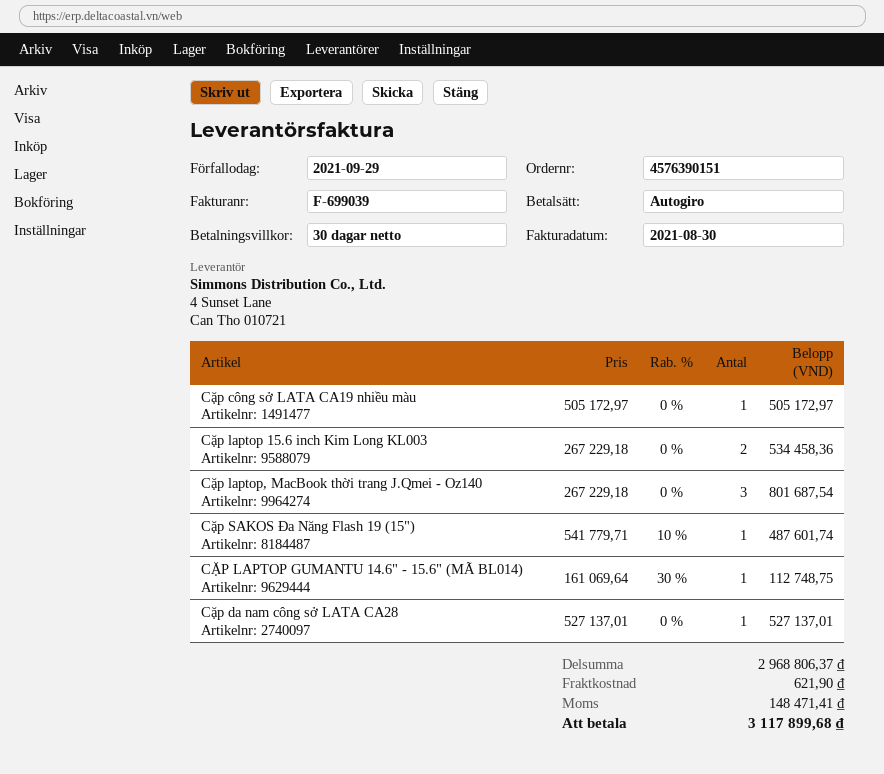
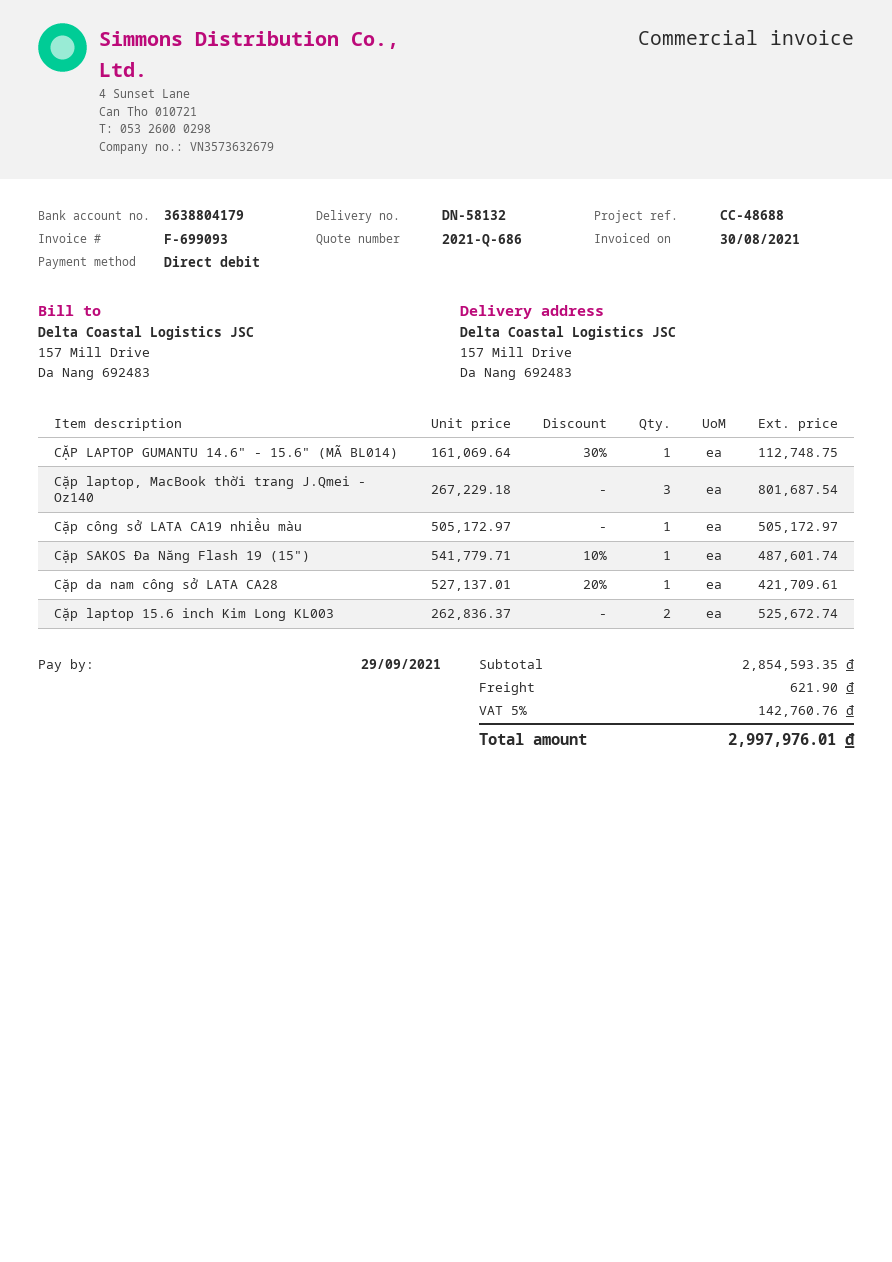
invoice number: F-699039 -> F-699093
Cặp laptop 15.6 inch Kim Long KL003: 2 x 267229.18 = 534458.36 -> 2 x 262836.37 = 525672.74
Cặp da nam công sở LATA CA28: 1 x 527137.01 = 527137.01 -> 1 x 527137.01 - 20% = 421709.61
subtotal: 2968806.37 -> 2854593.35
tax: 148471.41 -> 142760.76
total: 3117899.68 -> 2997976.01

